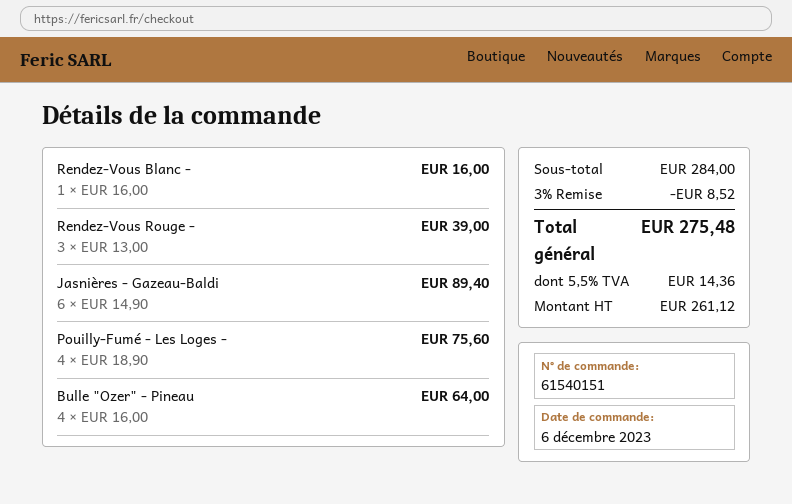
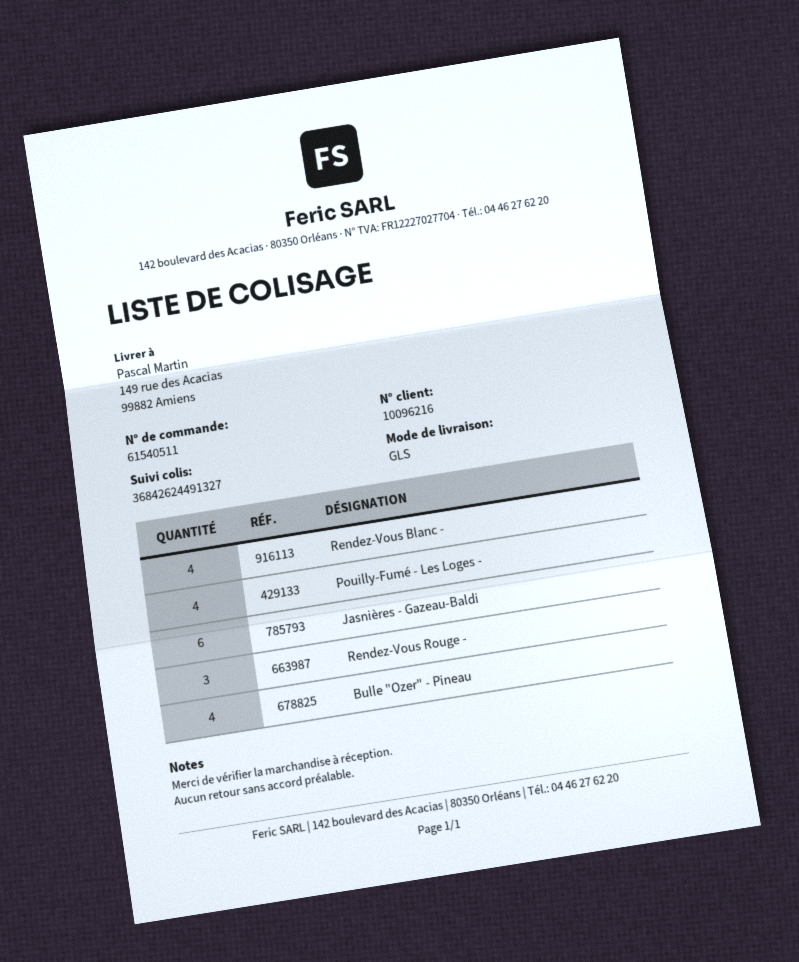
order number: 61540151 -> 61540511
Rendez-Vous Blanc -: 1 -> 4

